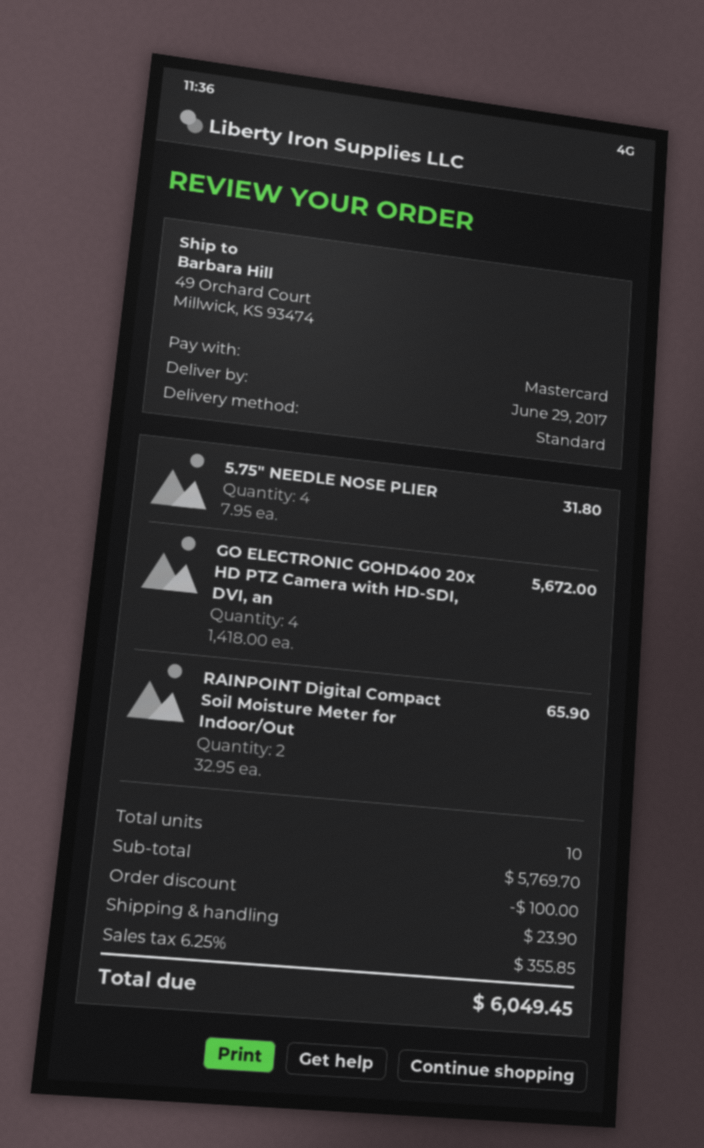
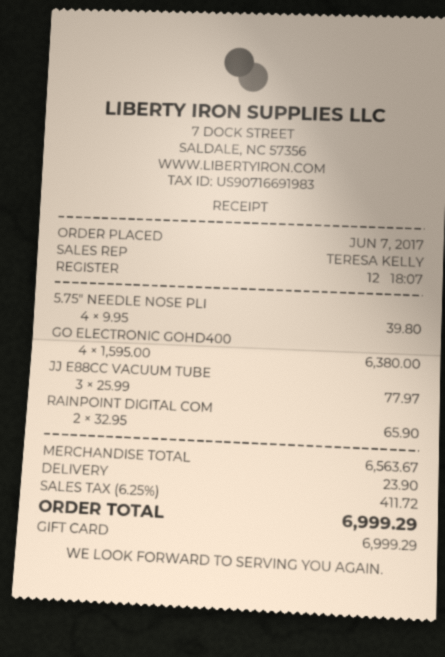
payment method: Mastercard -> gift card
5.75" NEEDLE NOSE PLIER: 4 x 7.95 = 31.80 -> 4 x 9.95 = 39.80
GO ELECTRONIC GOHD400 20x HD PTZ Camera with HD-SDI, DVI, an: 4 x 1418.00 = 5672.00 -> 4 x 1595.00 = 6380.00
JJ E88CC VACUUM TUBE: none -> 3 x 25.99 = 77.97
subtotal: 5769.70 -> 6563.67
discount: 100.00 -> none
tax: 6.25% = 355.85 -> 6.25% = 411.72
total: 6049.45 -> 6999.29

